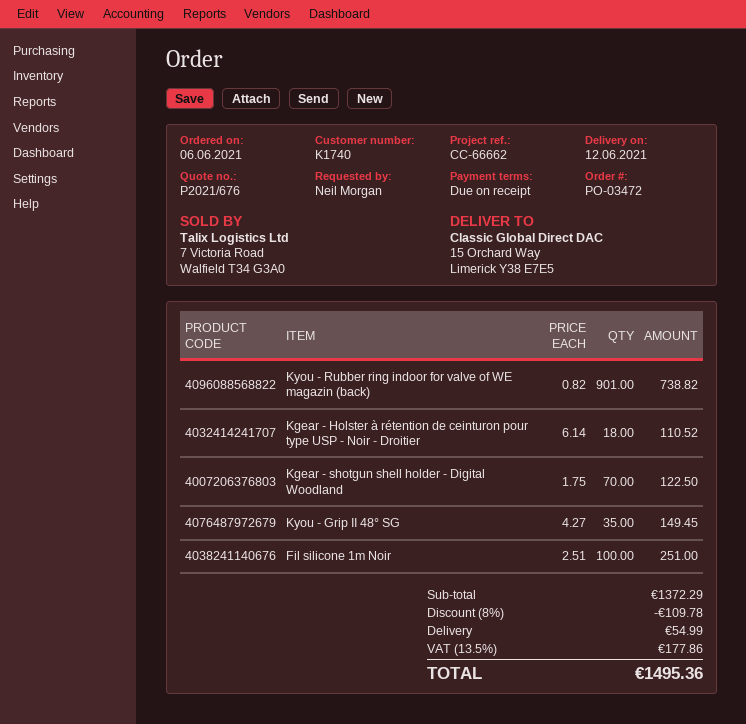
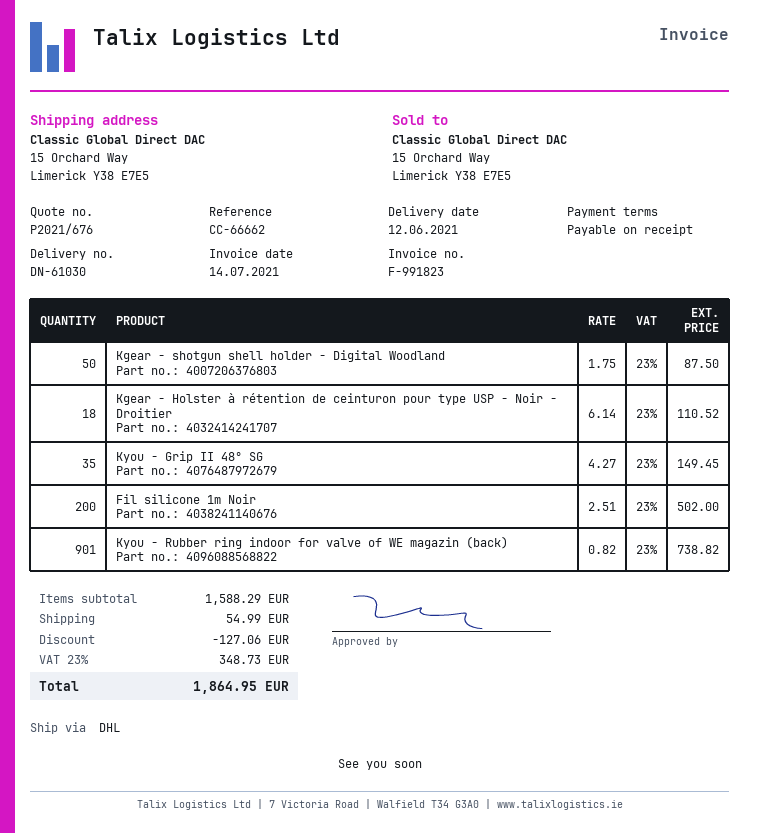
Kgear - shotgun shell holder - Digital Woodland: 70 x 1.75 = 122.50 -> 50 x 1.75 = 87.50
Fil silicone 1m Noir: 100 x 2.51 = 251.00 -> 200 x 2.51 = 502.00
subtotal: 1372.29 -> 1588.29
discount: 109.78 -> 127.06
tax: 13.5% = 177.86 -> 23% = 348.73
total: 1495.36 -> 1864.95

